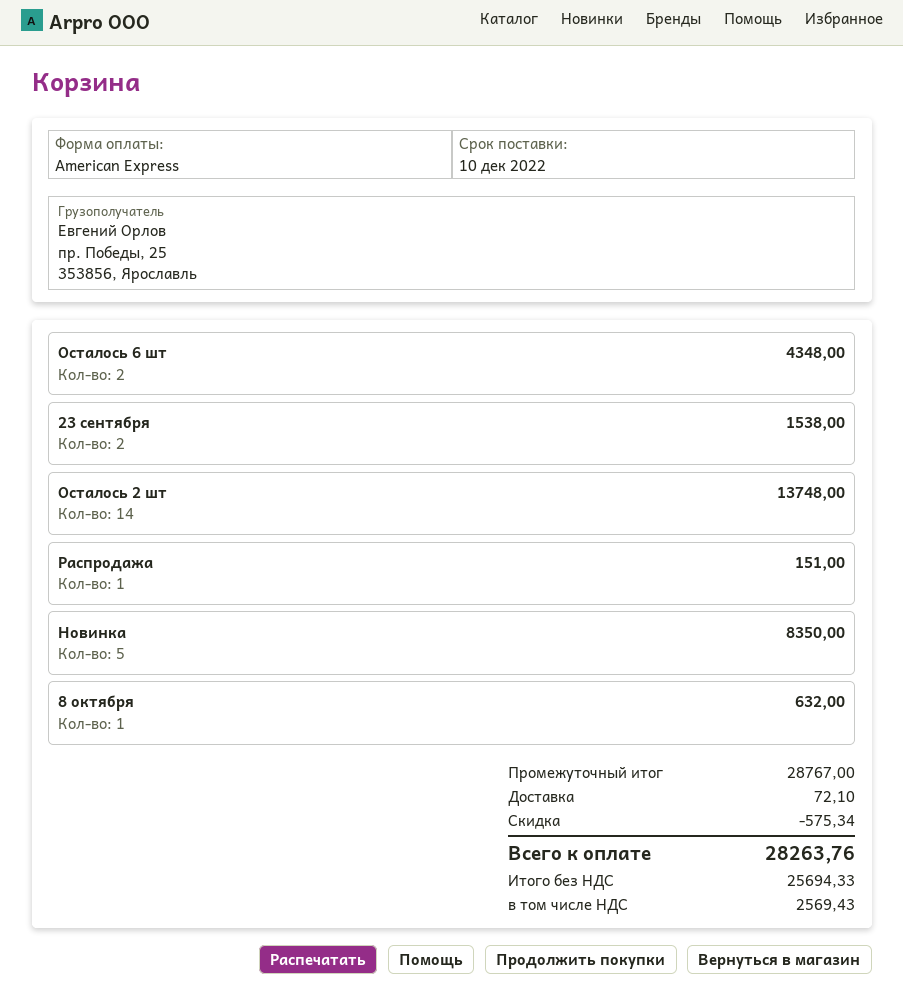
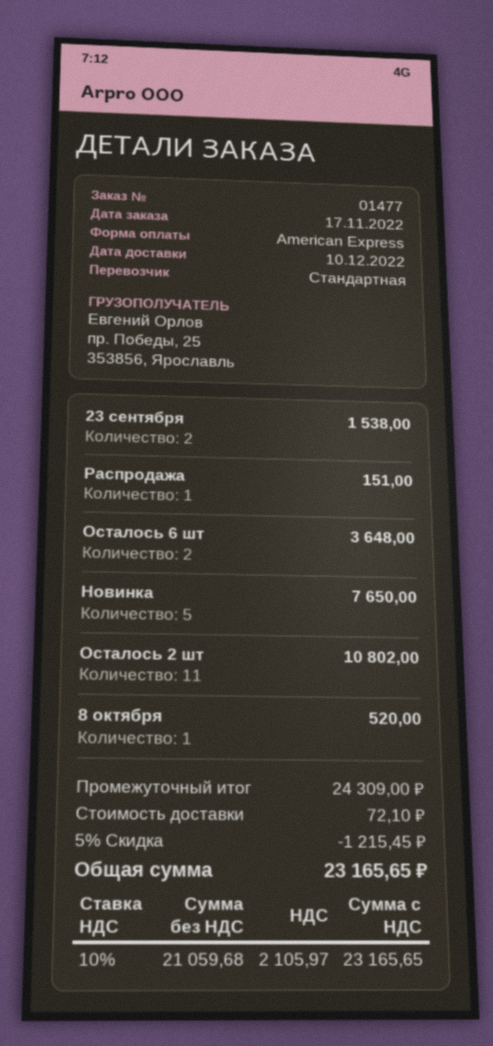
Осталось 6 шт: 2 for 4348.00 -> 2 for 3648.00
Осталось 2 шт: 14 for 13748.00 -> 11 for 10802.00
Новинка: 5 for 8350.00 -> 5 for 7650.00
8 октября: 1 for 632.00 -> 1 for 520.00
subtotal: 28767.00 -> 24309.00
discount: 575.34 -> 1215.45
net: 25694.33 -> 21059.68
tax: 2569.43 -> 2105.97
total: 28263.76 -> 23165.65

